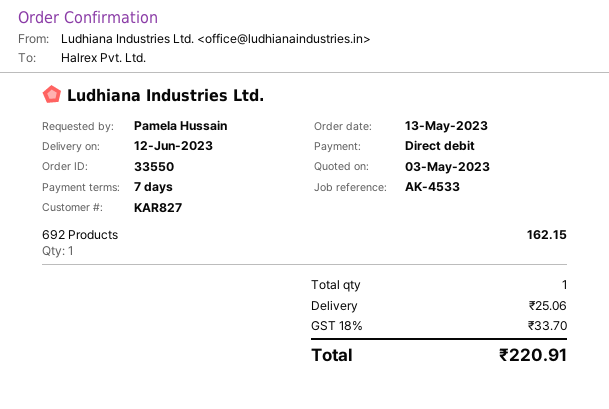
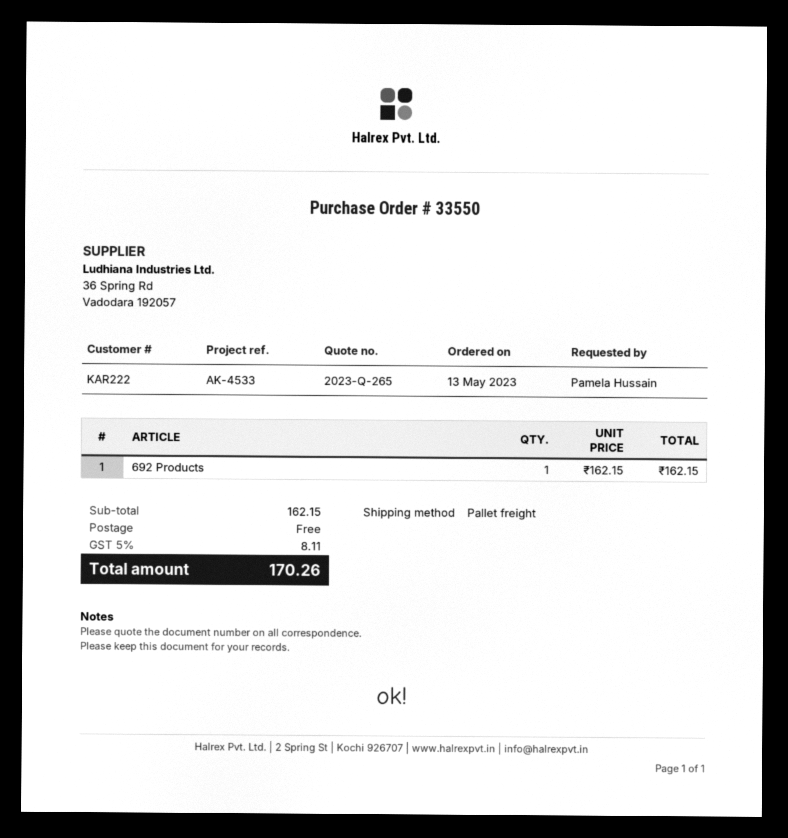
customer number: KAR827 -> KAR222
shipping: 25.06 -> 0.00
tax: 18% = 33.70 -> 5% = 8.11
total: 220.91 -> 170.26

